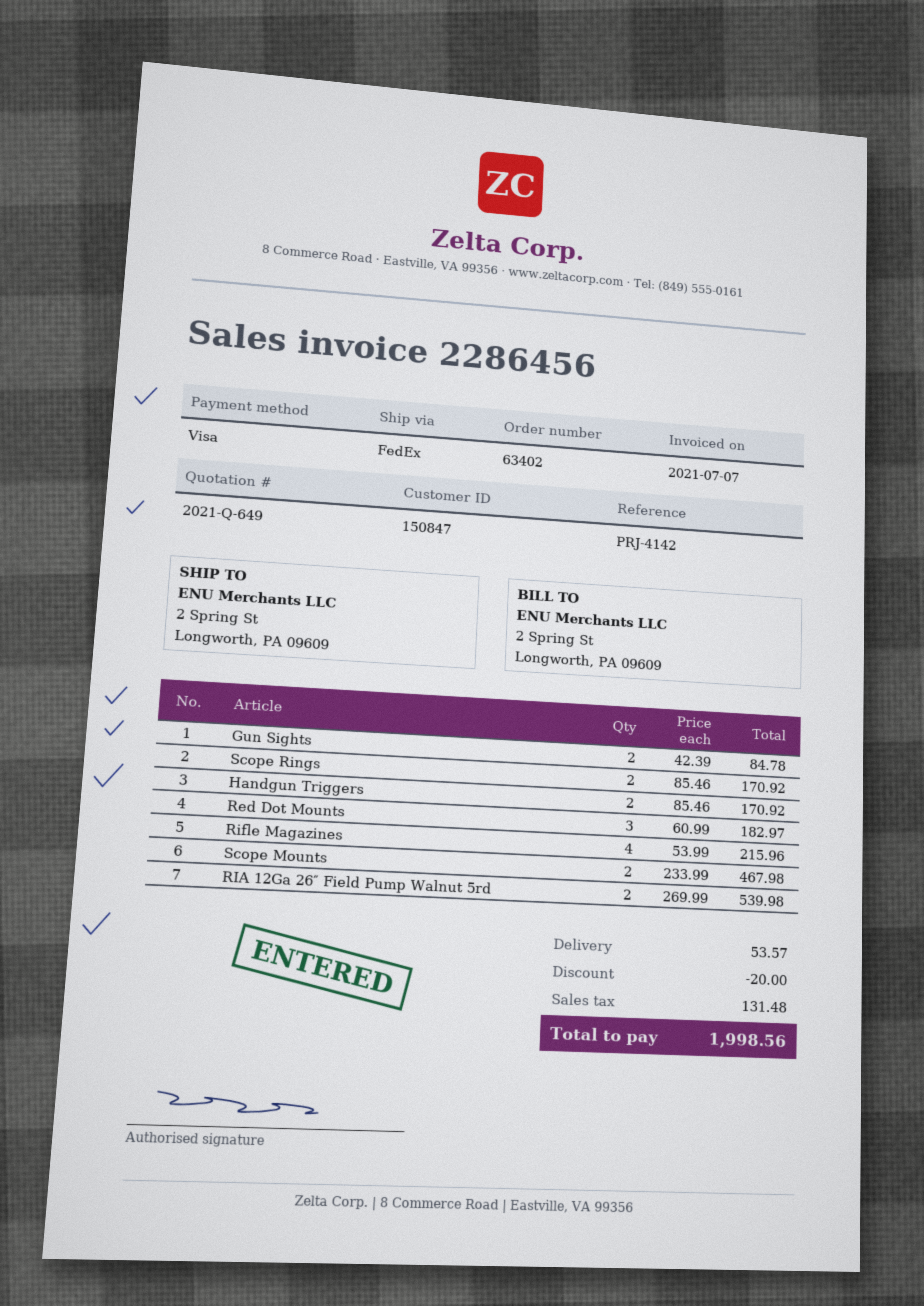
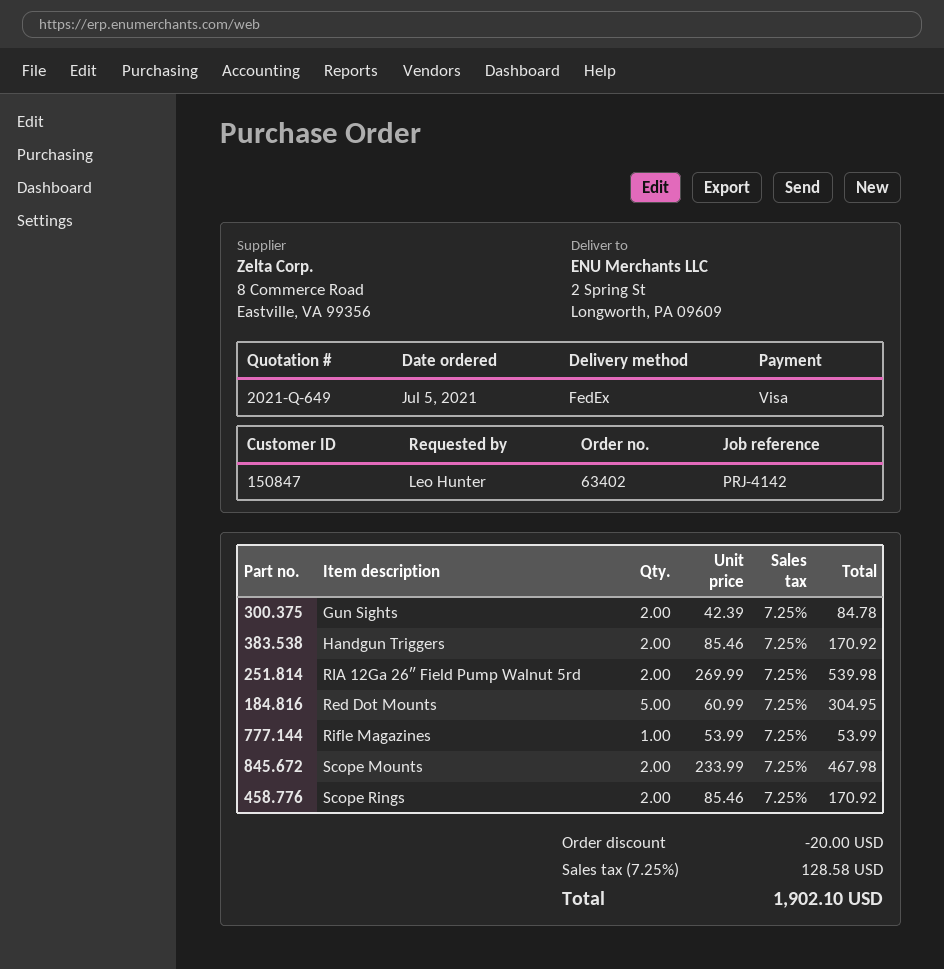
Red Dot Mounts: 3 x 60.99 = 182.97 -> 5 x 60.99 = 304.95
Rifle Magazines: 4 x 53.99 = 215.96 -> 1 x 53.99 = 53.99
shipping: 53.57 -> none
tax: 131.48 -> 128.58
total: 1998.56 -> 1902.10

